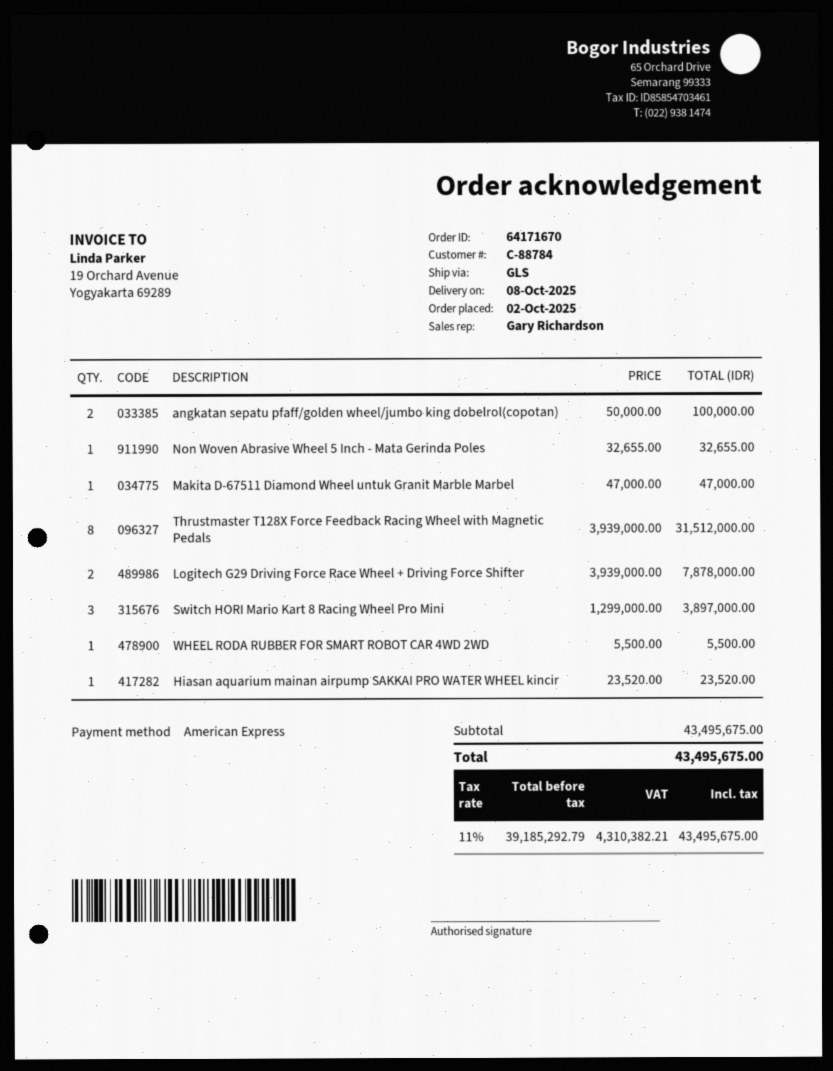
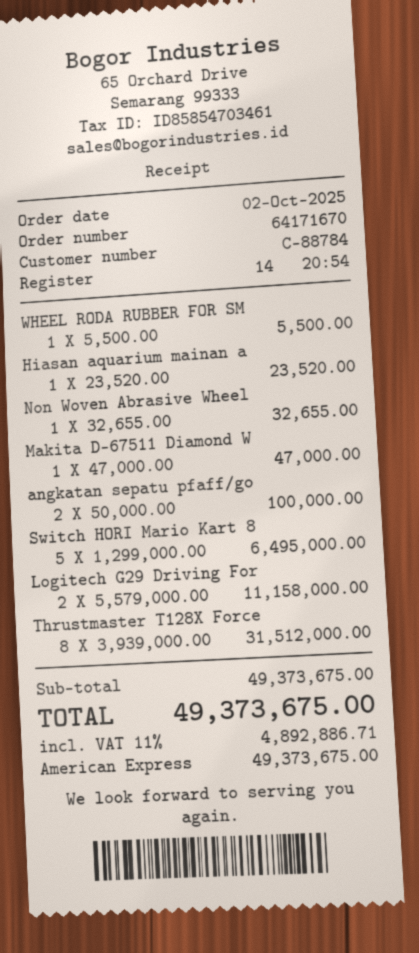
Logitech G29 Driving Force Race Wheel + Driving Force Shifter: 2 x 3939000.00 = 7878000.00 -> 2 x 5579000.00 = 11158000.00
Switch HORI Mario Kart 8 Racing Wheel Pro Mini: 3 x 1299000.00 = 3897000.00 -> 5 x 1299000.00 = 6495000.00
subtotal: 43495675.00 -> 49373675.00
tax: 11% = 4310382.21 -> 11% = 4892886.71
total: 43495675.00 -> 49373675.00

